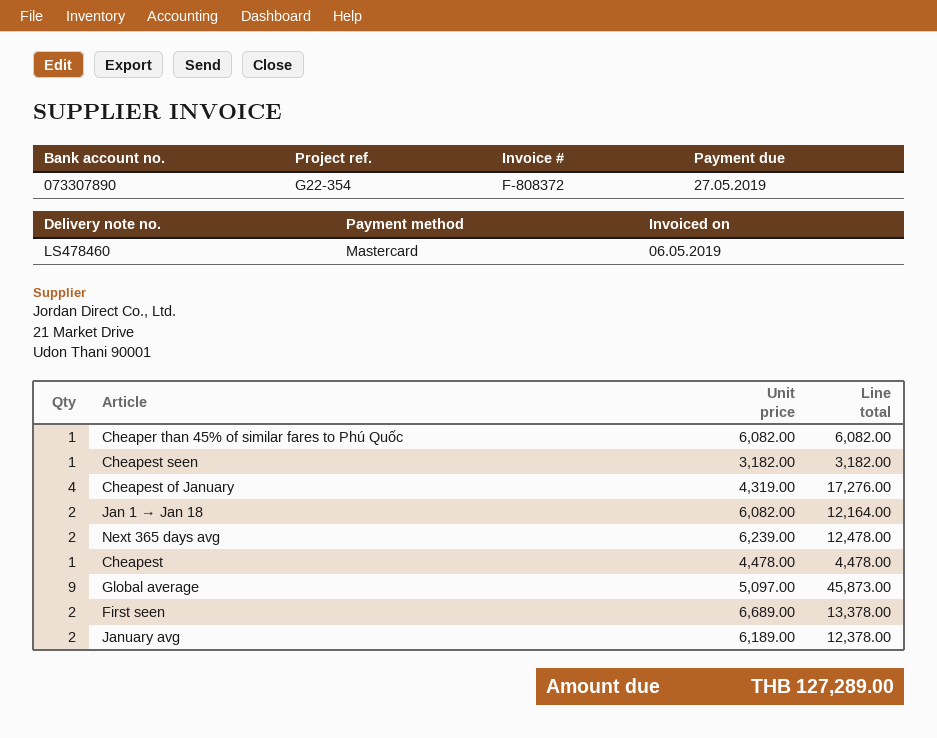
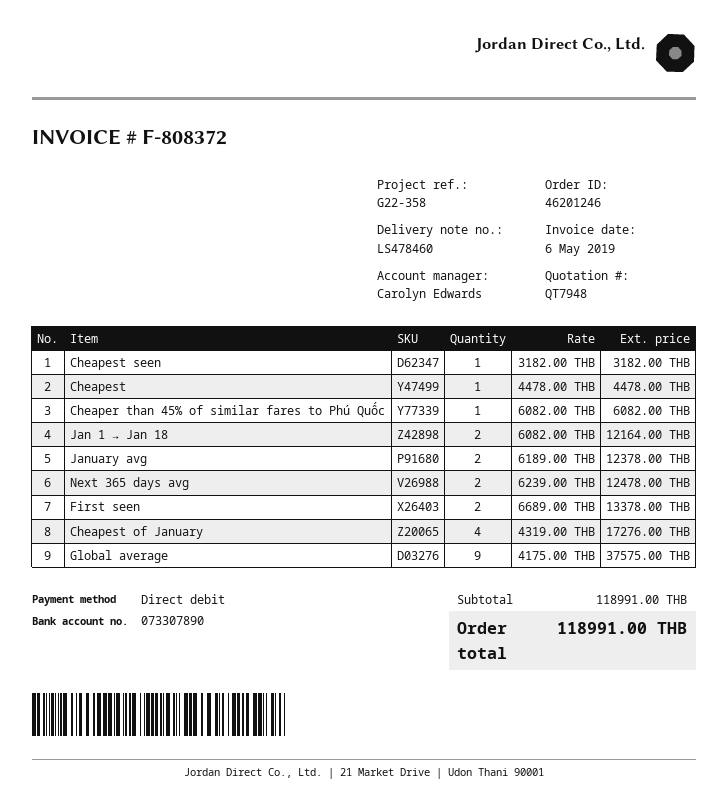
reference: G22-354 -> G22-358
payment method: Mastercard -> direct debit
Global average: 9 x 5097.00 = 45873.00 -> 9 x 4175.00 = 37575.00
total: 127289.00 -> 118991.00

